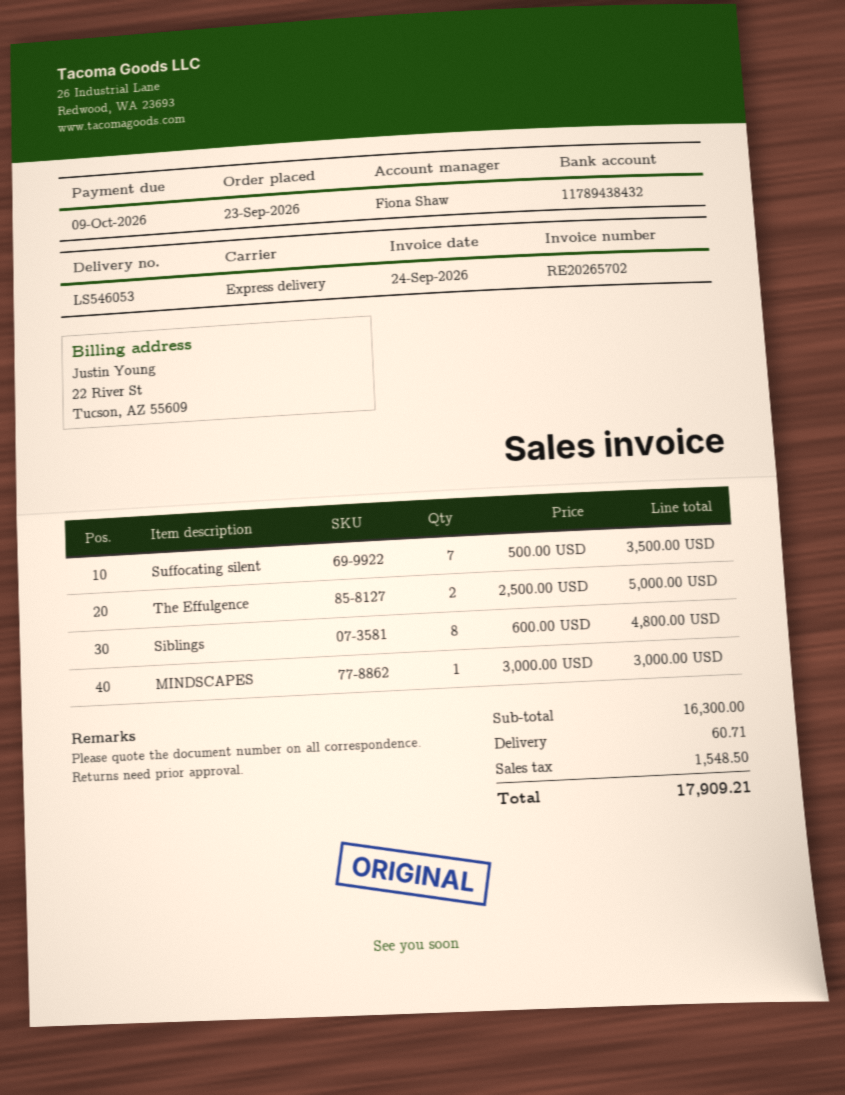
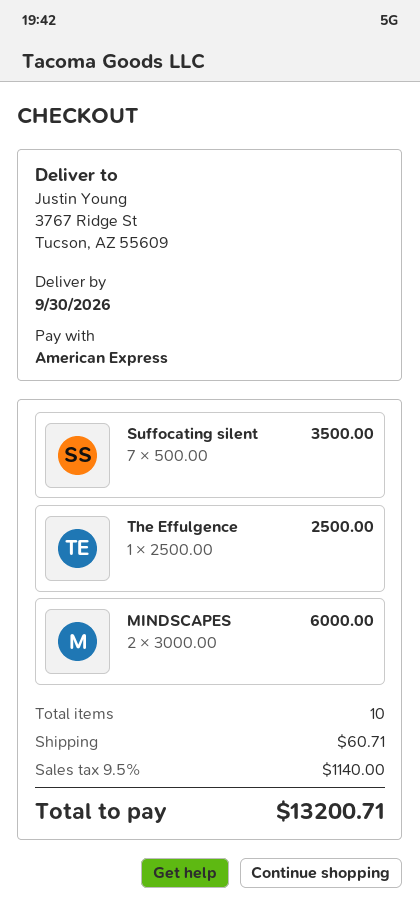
The Effulgence: 2 x 2500.00 = 5000.00 -> 1 x 2500.00 = 2500.00
Siblings: 8 x 600.00 = 4800.00 -> none
MINDSCAPES: 1 x 3000.00 = 3000.00 -> 2 x 3000.00 = 6000.00
tax: 1548.50 -> 1140.00
total: 17909.21 -> 13200.71

